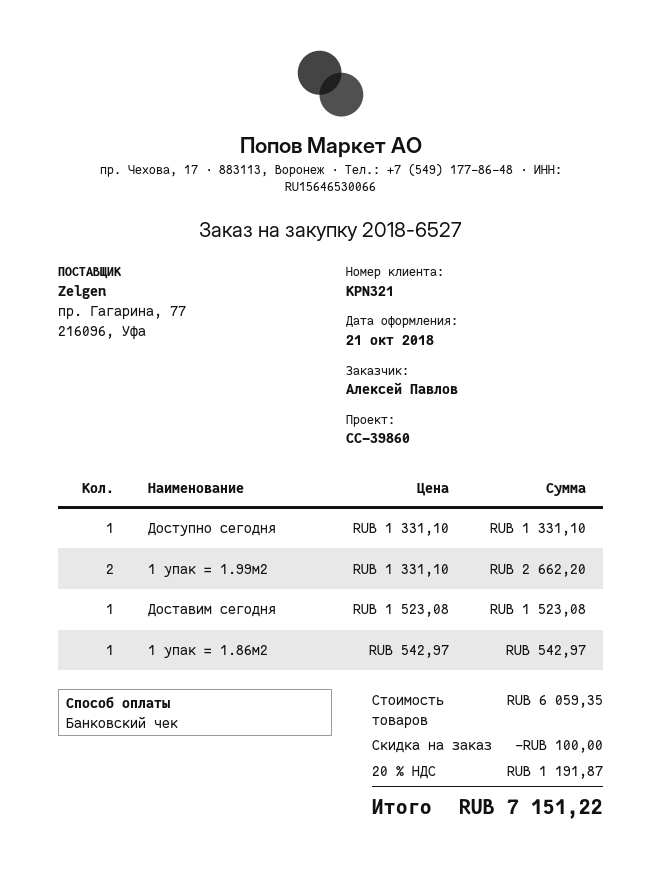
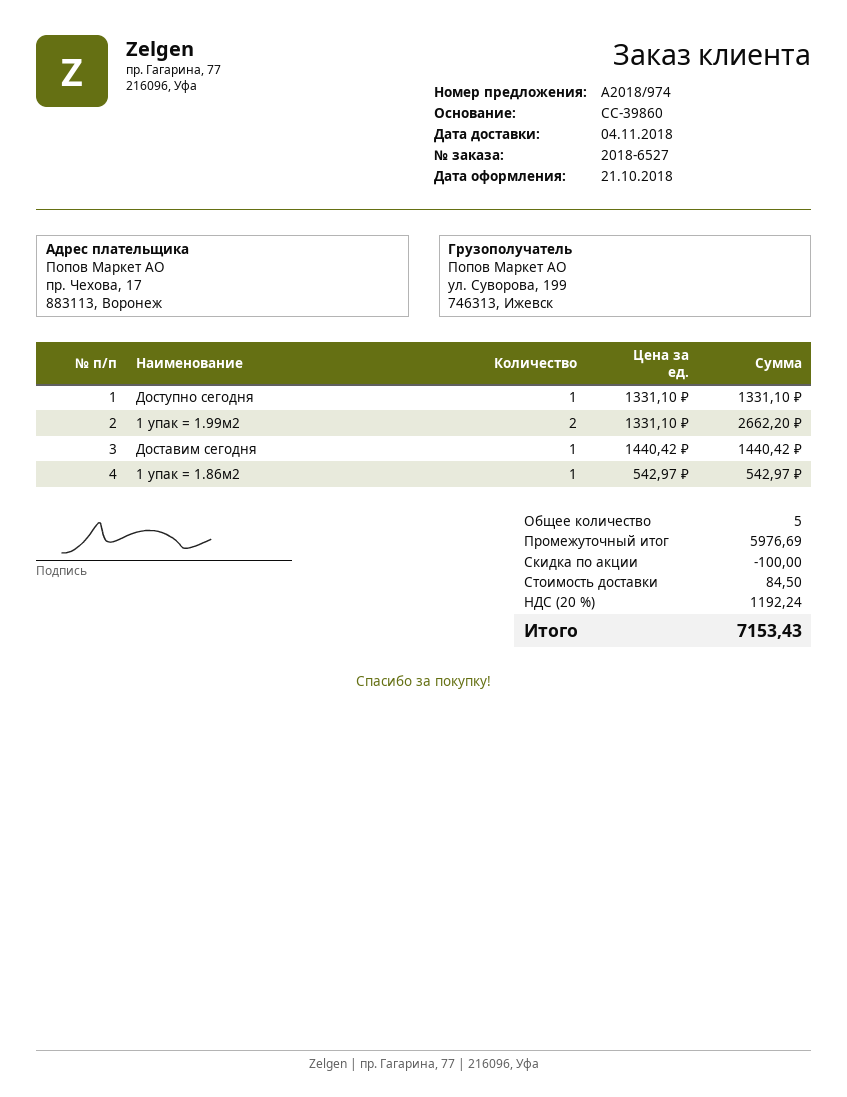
Доставим сегодня: 1 x 1523.08 = 1523.08 -> 1 x 1440.42 = 1440.42
subtotal: 6059.35 -> 5976.69
shipping: none -> 84.50
tax: 20% = 1191.87 -> 20% = 1192.24
total: 7151.22 -> 7153.43

